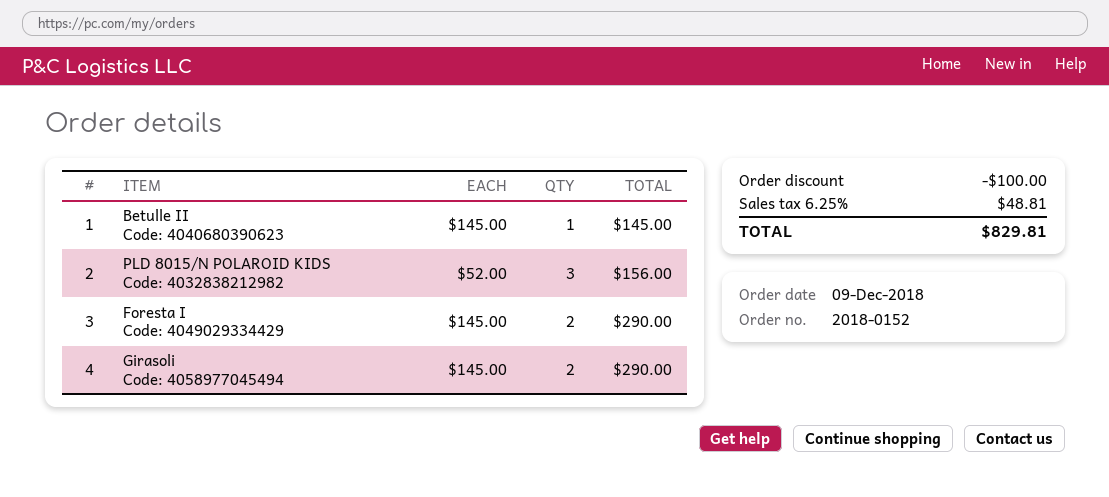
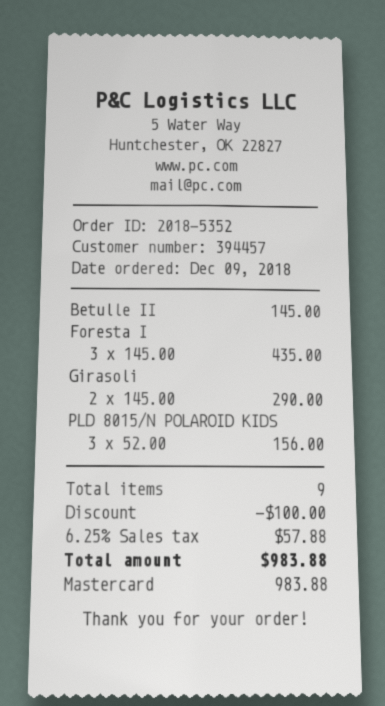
order number: 2018-0152 -> 2018-5352
Foresta I: 2 x 145.00 = 290.00 -> 3 x 145.00 = 435.00
tax: 6.25% = 48.81 -> 6.25% = 57.88
total: 829.81 -> 983.88

